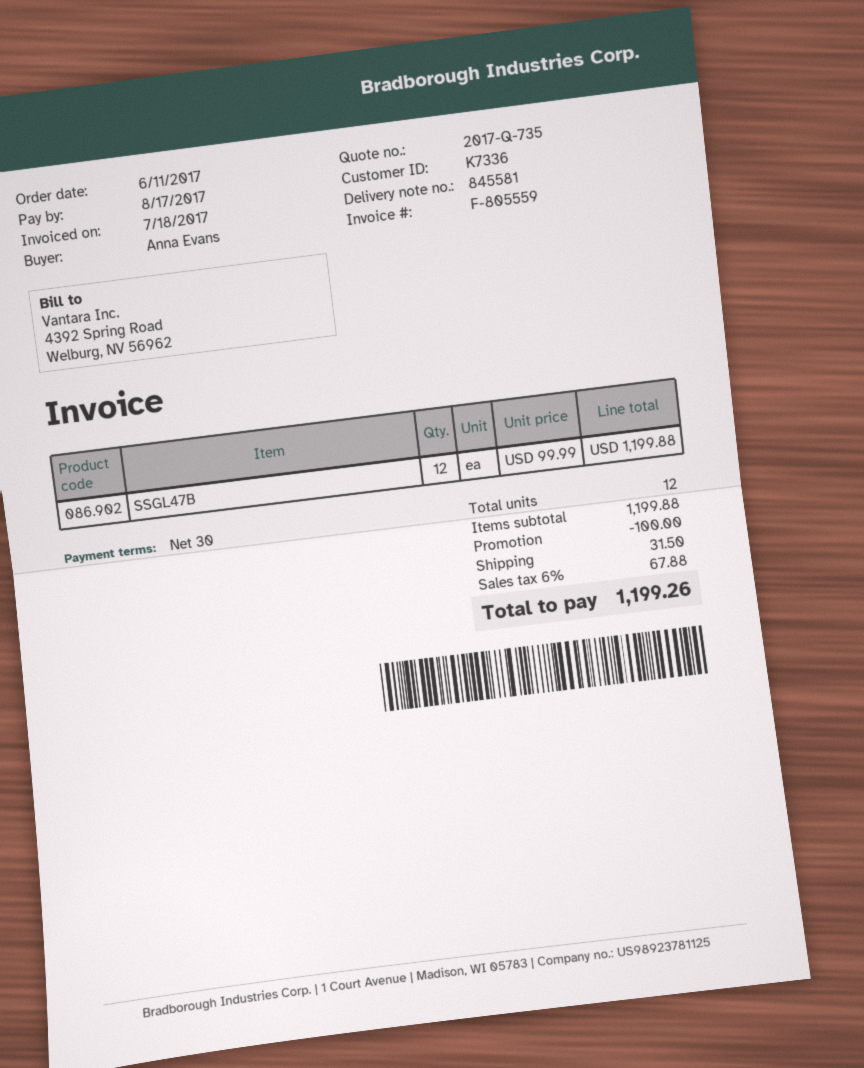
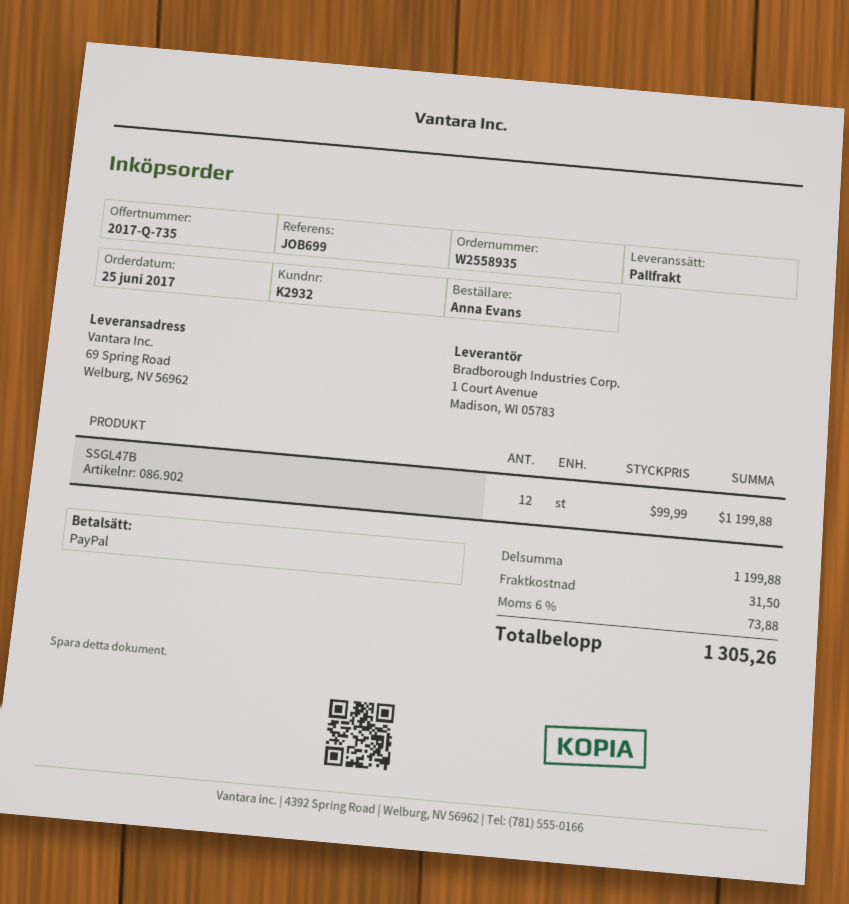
order date: 2017-06-11 -> 2017-06-25
customer number: K7336 -> K2932
discount: 100.00 -> none
tax: 6% = 67.88 -> 6% = 73.88
total: 1199.26 -> 1305.26

